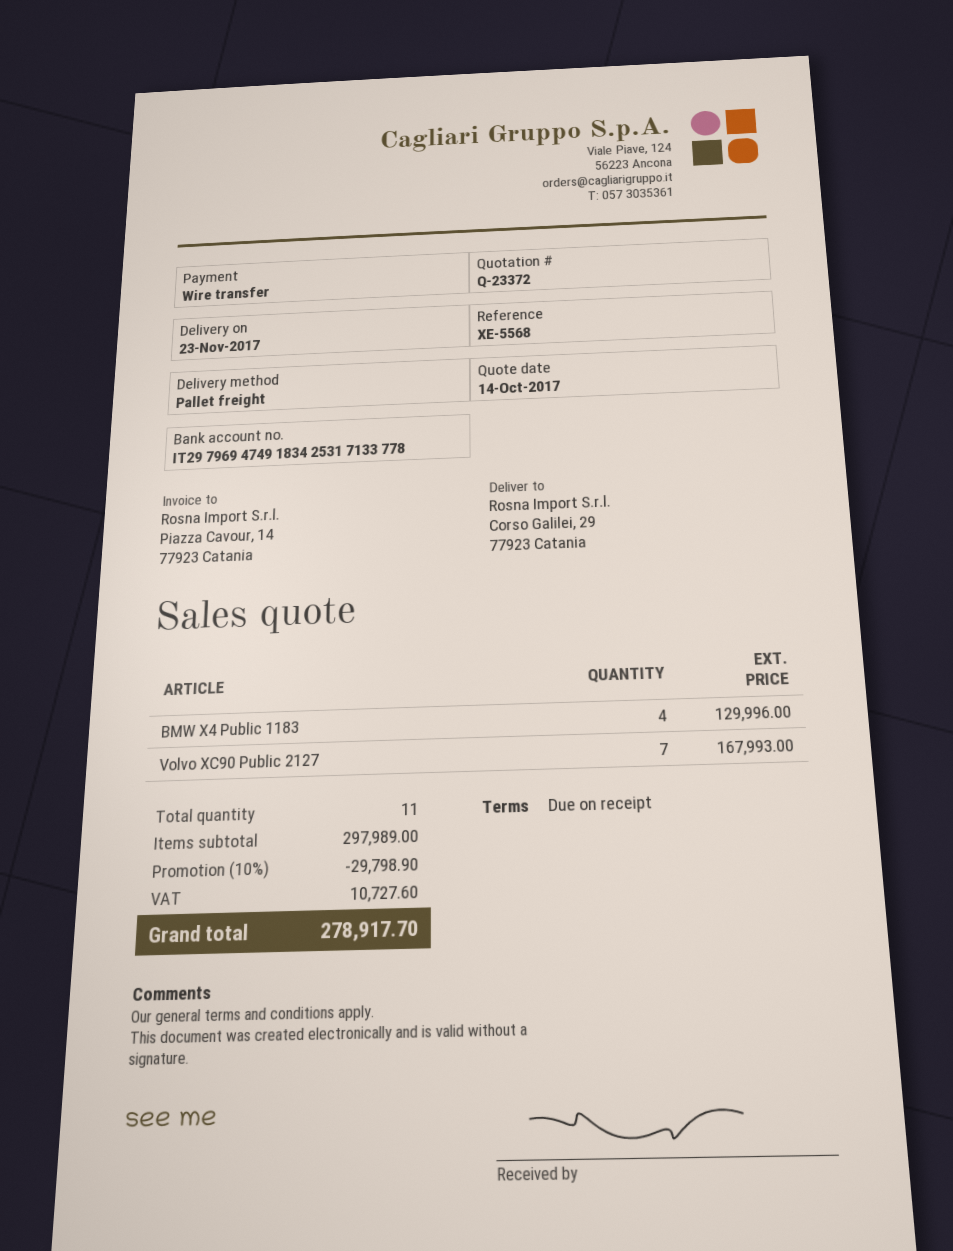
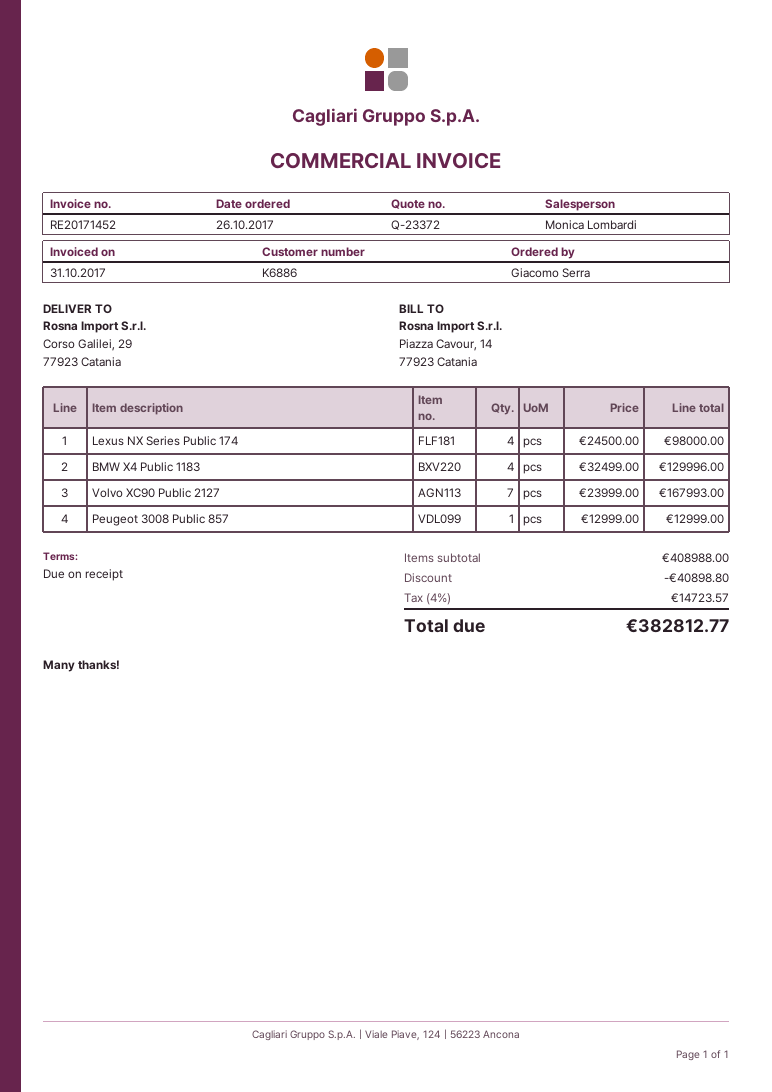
Lexus NX Series Public 174: none -> 4 for 98000.00
Peugeot 3008 Public 857: none -> 1 for 12999.00
subtotal: 297989.00 -> 408988.00
discount: 29798.90 -> 40898.80
tax: 10727.60 -> 14723.57
total: 278917.70 -> 382812.77

